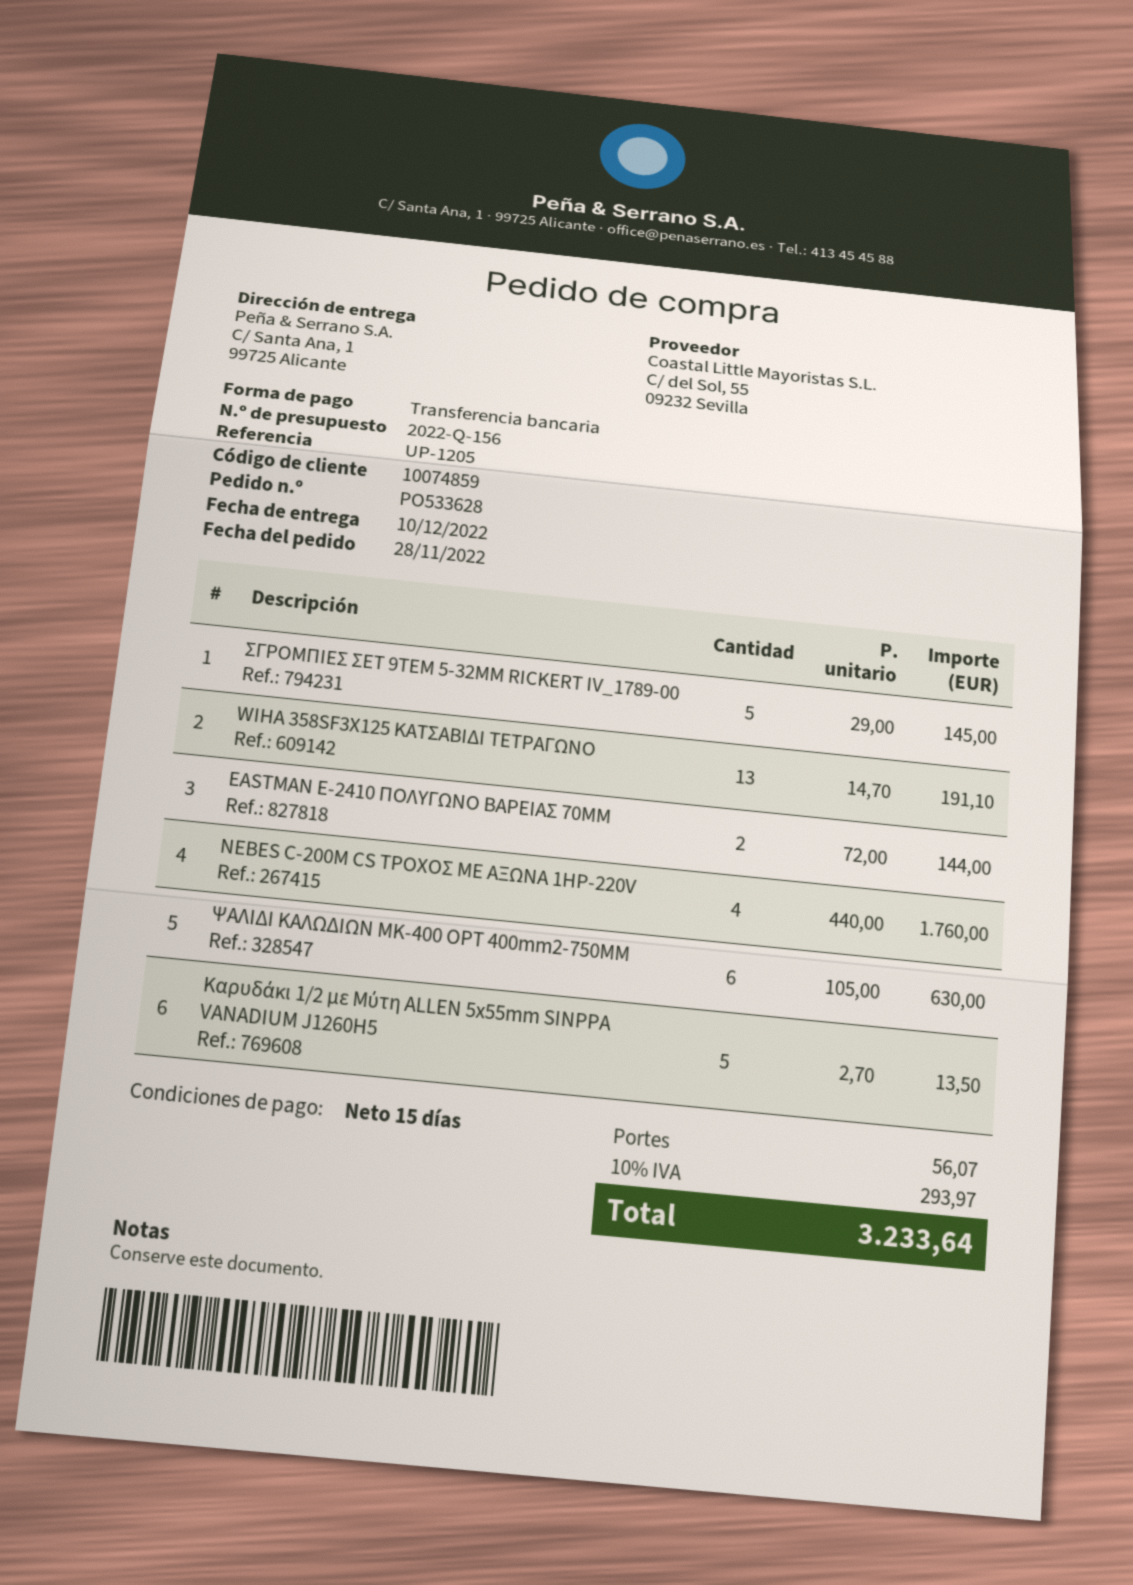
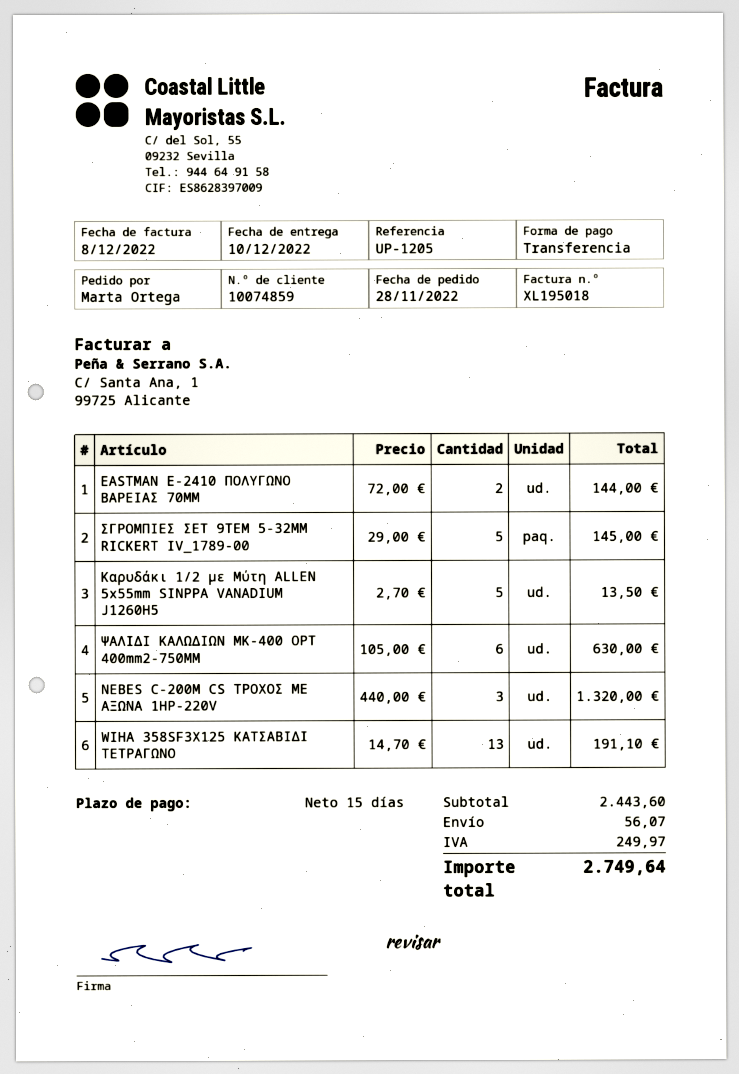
NEBES C-200M CS ΤΡΟΧΟΣ ΜΕ ΑΞΩΝΑ 1HP-220V: 4 x 440.00 = 1760.00 -> 3 x 440.00 = 1320.00
tax: 293.97 -> 249.97
total: 3233.64 -> 2749.64

